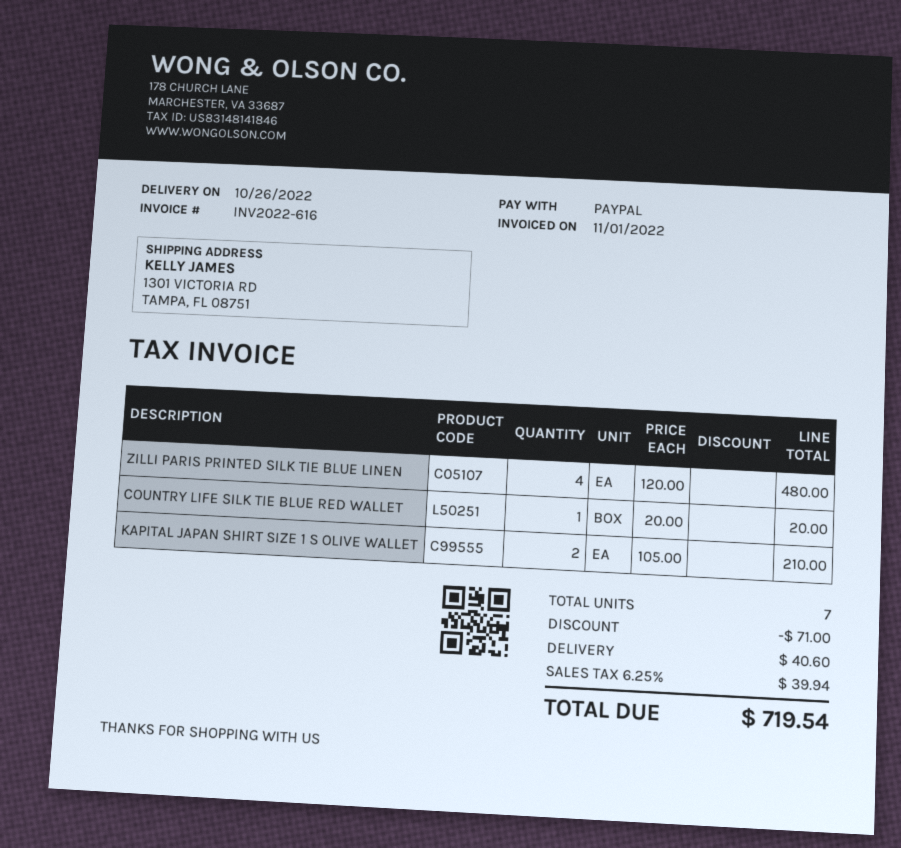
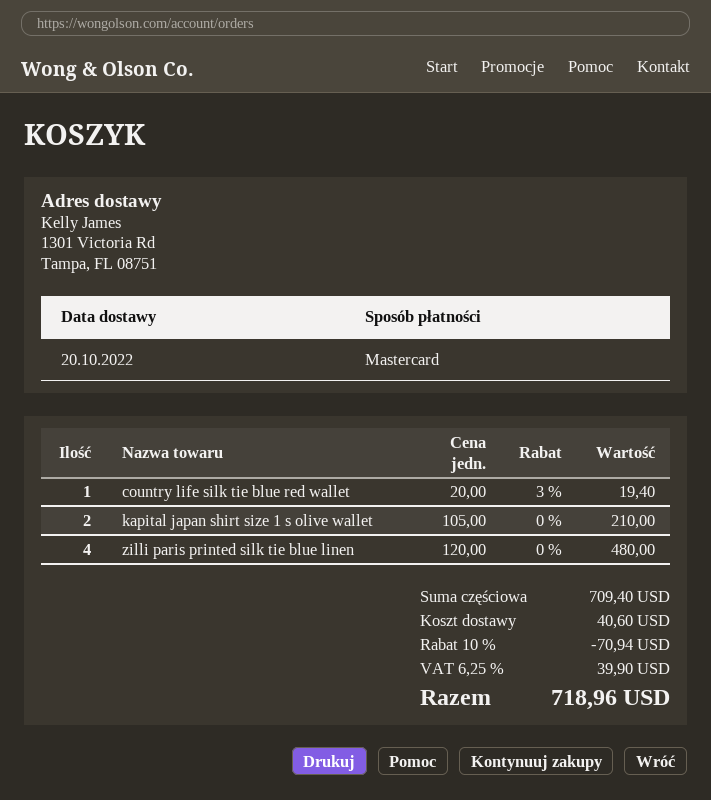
delivery date: 2022-10-26 -> 2022-10-20
payment method: PayPal -> Mastercard
COUNTRY LIFE SILK TIE BLUE RED WALLET: 1 x 20.00 = 20.00 -> 1 x 20.00 - 3% = 19.40
discount: 71.00 -> 70.94
tax: 6.25% = 39.94 -> 6.25% = 39.90
total: 719.54 -> 718.96

